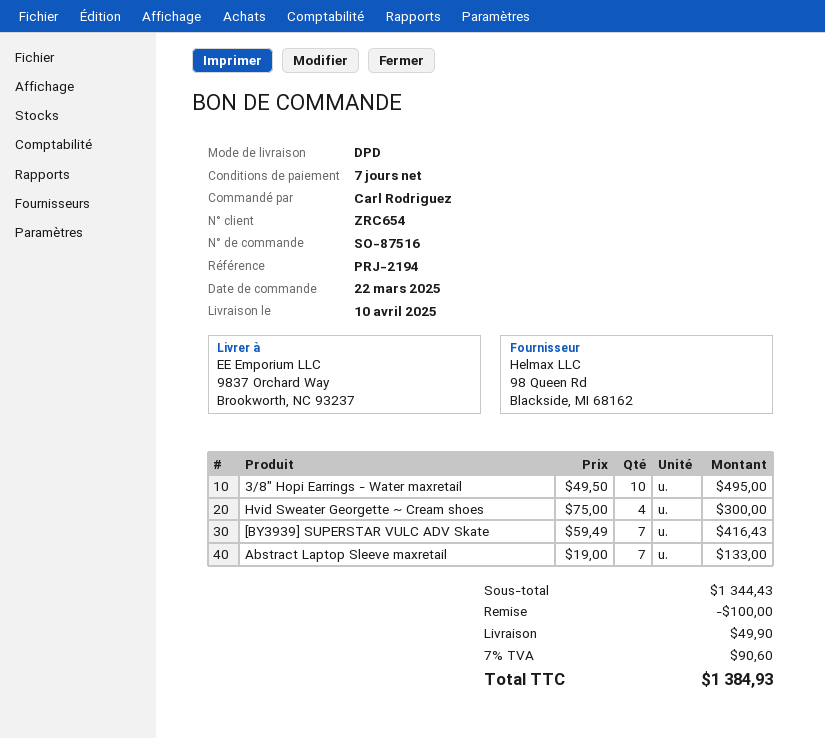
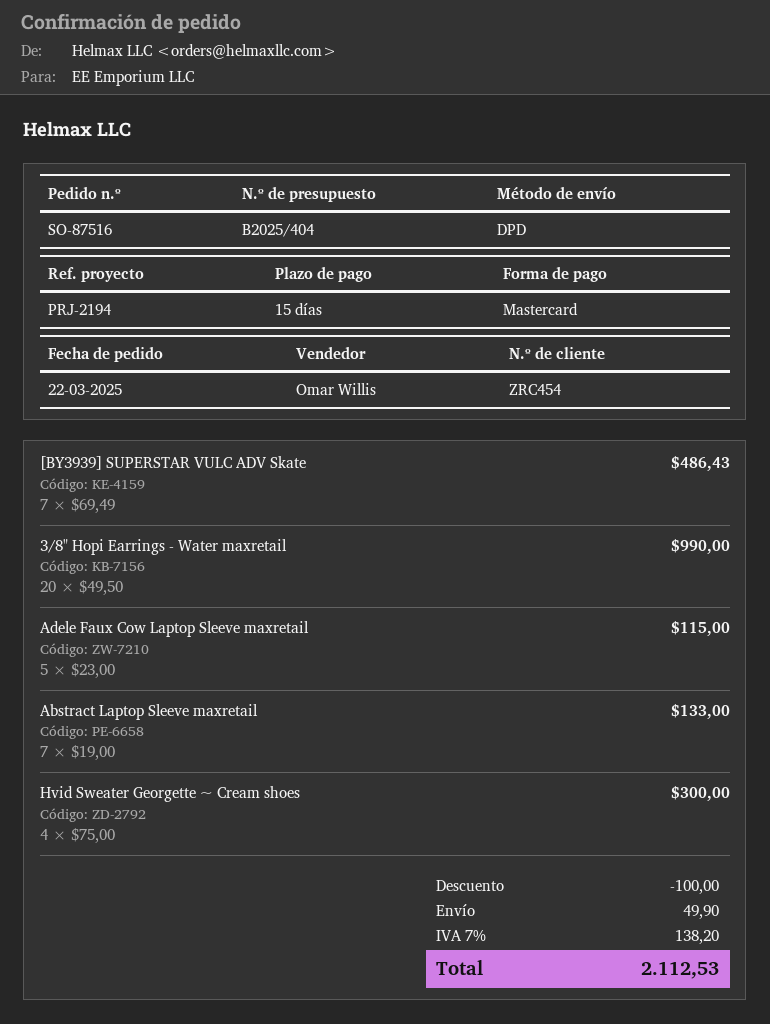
payment terms: 7 days -> 15 days
customer number: ZRC654 -> ZRC454
3/8" Hopi Earrings - Water maxretail: 10 x 49.50 = 495.00 -> 20 x 49.50 = 990.00
[BY3939] SUPERSTAR VULC ADV Skate: 7 x 59.49 = 416.43 -> 7 x 69.49 = 486.43
Adele Faux Cow Laptop Sleeve maxretail: none -> 5 x 23.00 = 115.00
tax: 7% = 90.60 -> 7% = 138.20
total: 1384.93 -> 2112.53

